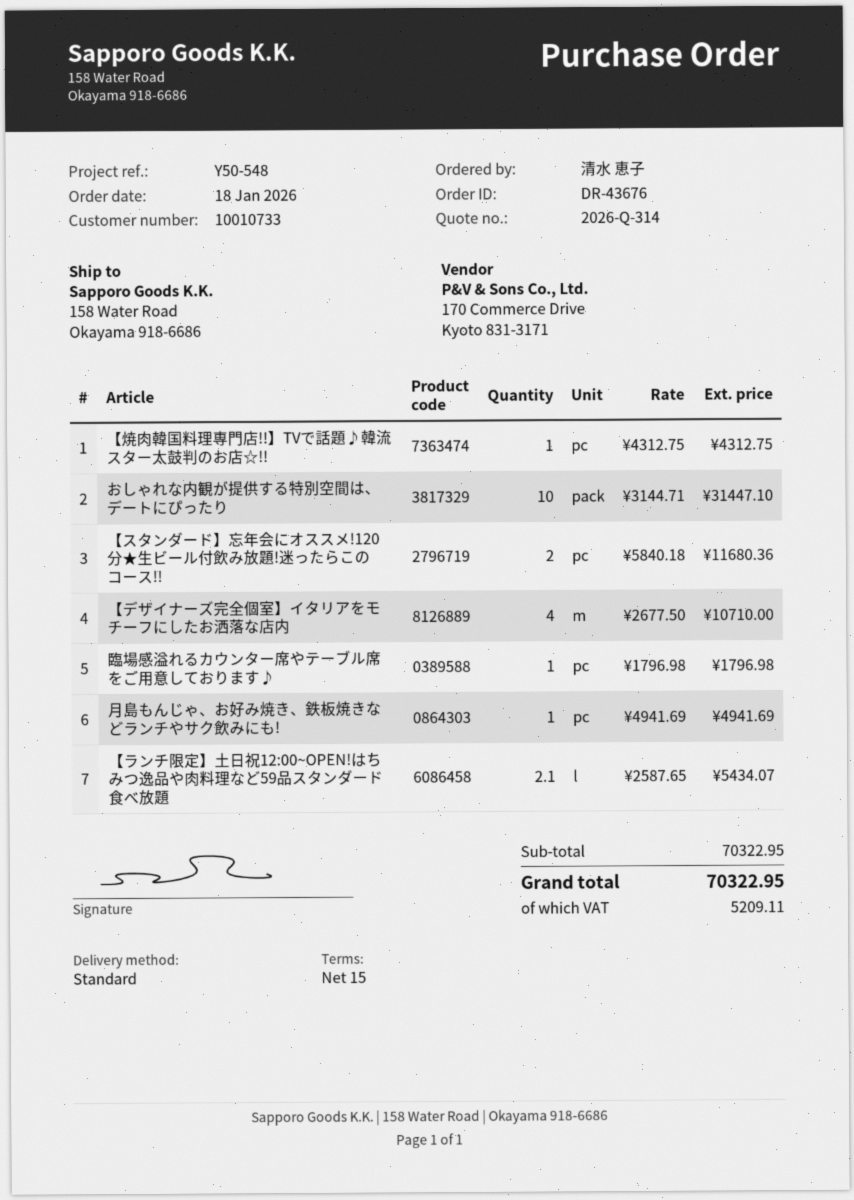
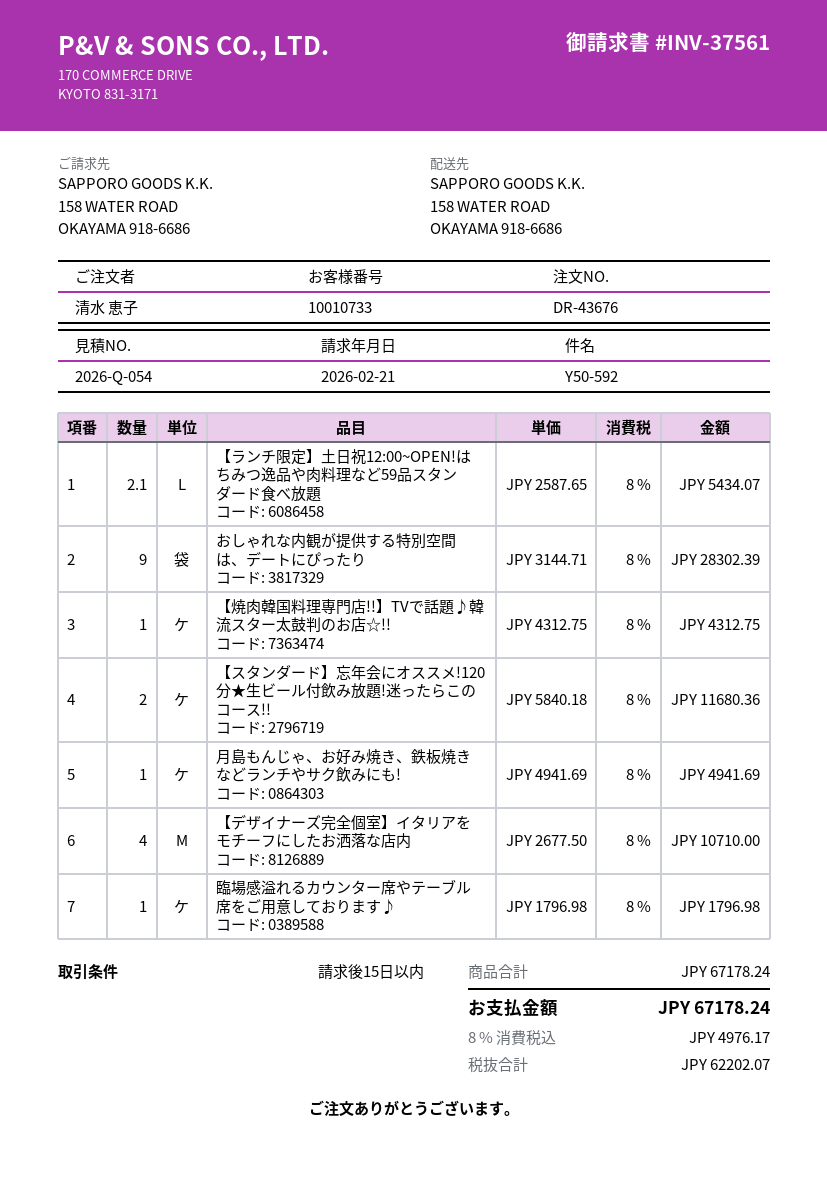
quote number: 2026-Q-314 -> 2026-Q-054
reference: Y50-548 -> Y50-592
おしゃれな内観が提供する特別空間は、デートにぴったり: 10 x 3144.71 = 31447.10 -> 9 x 3144.71 = 28302.39
subtotal: 70322.95 -> 67178.24
tax: 5209.11 -> 4976.17
total: 70322.95 -> 67178.24

